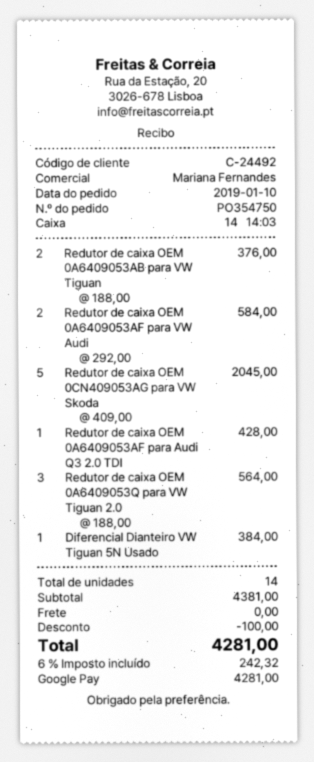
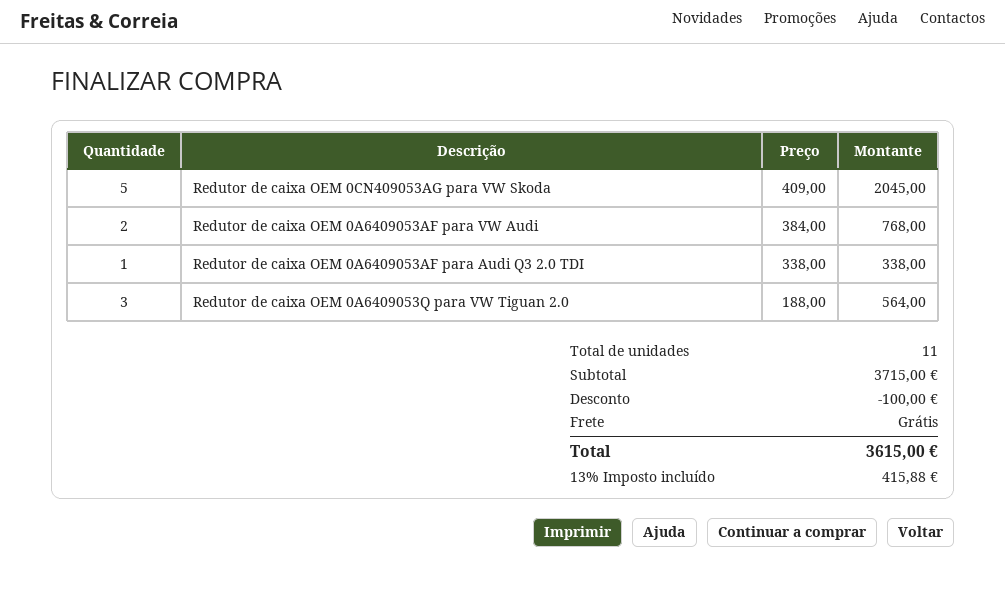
Redutor de caixa OEM 0A6409053AB para VW Tiguan: 2 x 188.00 = 376.00 -> none
Redutor de caixa OEM 0A6409053AF para VW Audi: 2 x 292.00 = 584.00 -> 2 x 384.00 = 768.00
Redutor de caixa OEM 0A6409053AF para Audi Q3 2.0 TDI: 1 x 428.00 = 428.00 -> 1 x 338.00 = 338.00
Diferencial Dianteiro VW Tiguan 5N Usado: 1 x 384.00 = 384.00 -> none
total quantity: 14 -> 11
subtotal: 4381.00 -> 3715.00
tax: 6% = 242.32 -> 13% = 415.88
total: 4281.00 -> 3615.00

